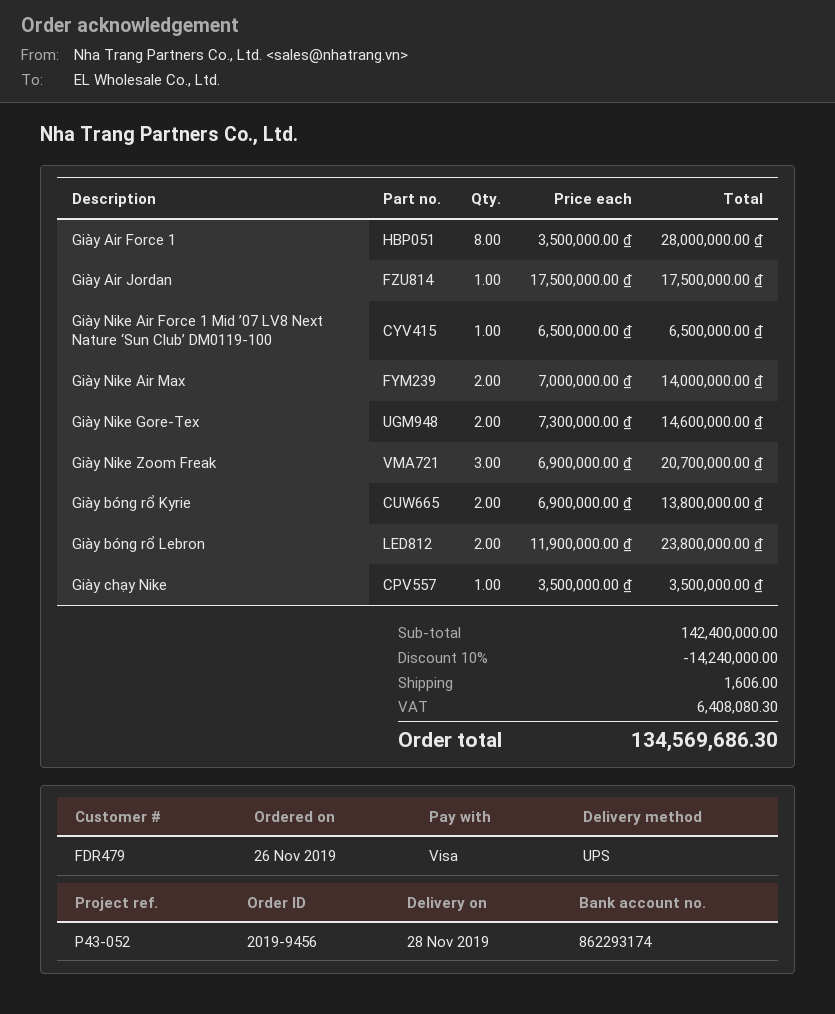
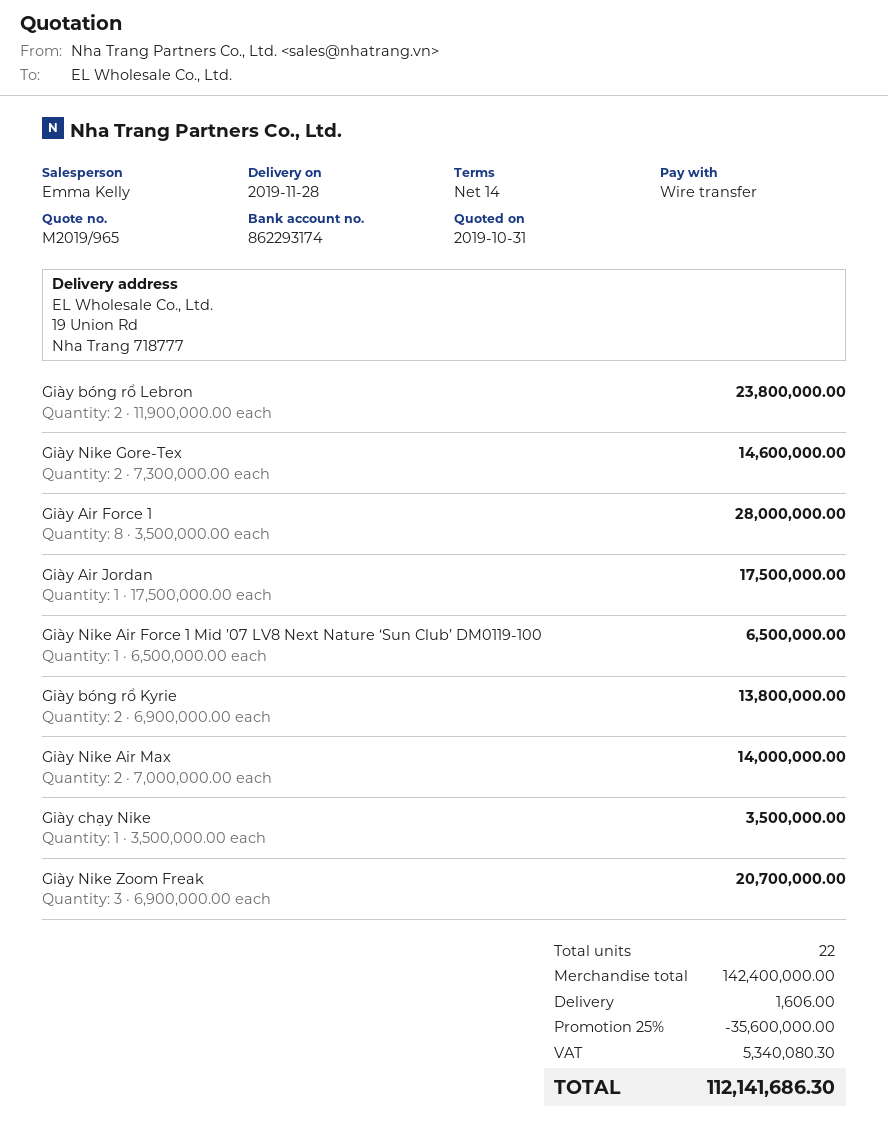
payment method: Visa -> bank transfer
discount: 10% = 14240000.00 -> 25% = 35600000.00
tax: 6408080.30 -> 5340080.30
total: 134569686.30 -> 112141686.30

